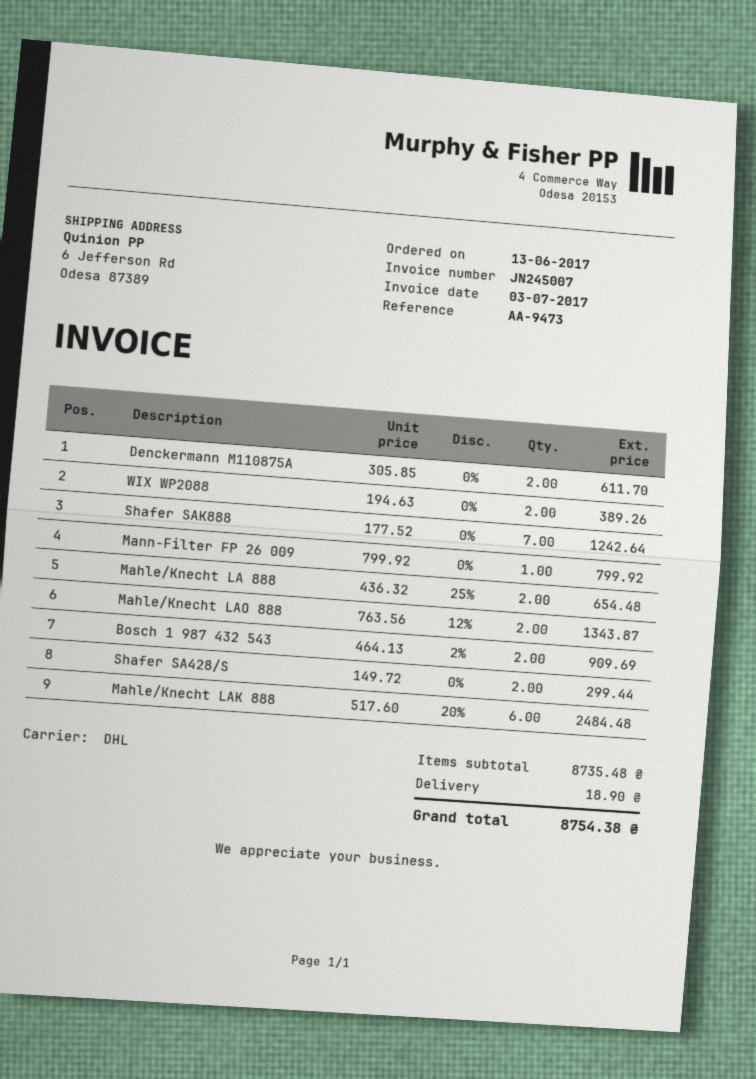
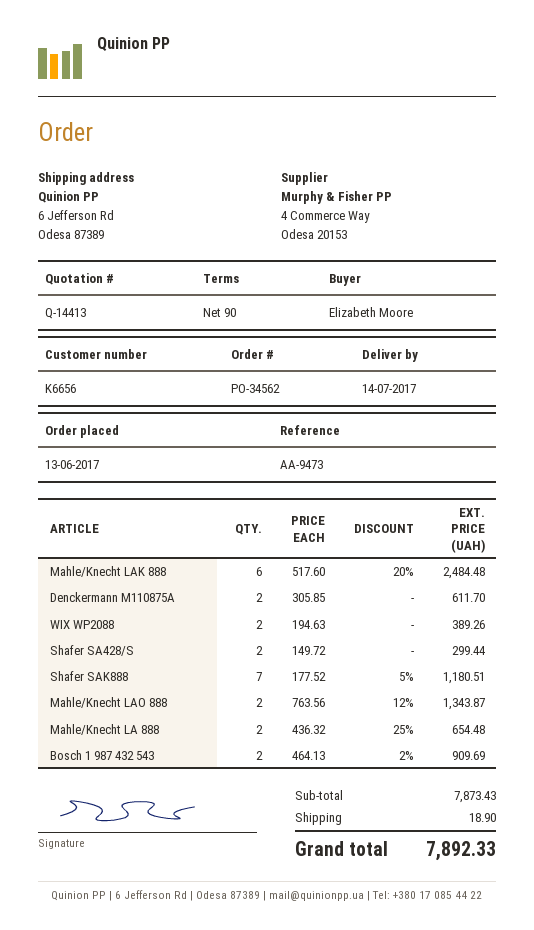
Shafer SAK888: 7 x 177.52 = 1242.64 -> 7 x 177.52 - 5% = 1180.51
Mann-Filter FP 26 009: 1 x 799.92 = 799.92 -> none
subtotal: 8735.48 -> 7873.43
total: 8754.38 -> 7892.33

